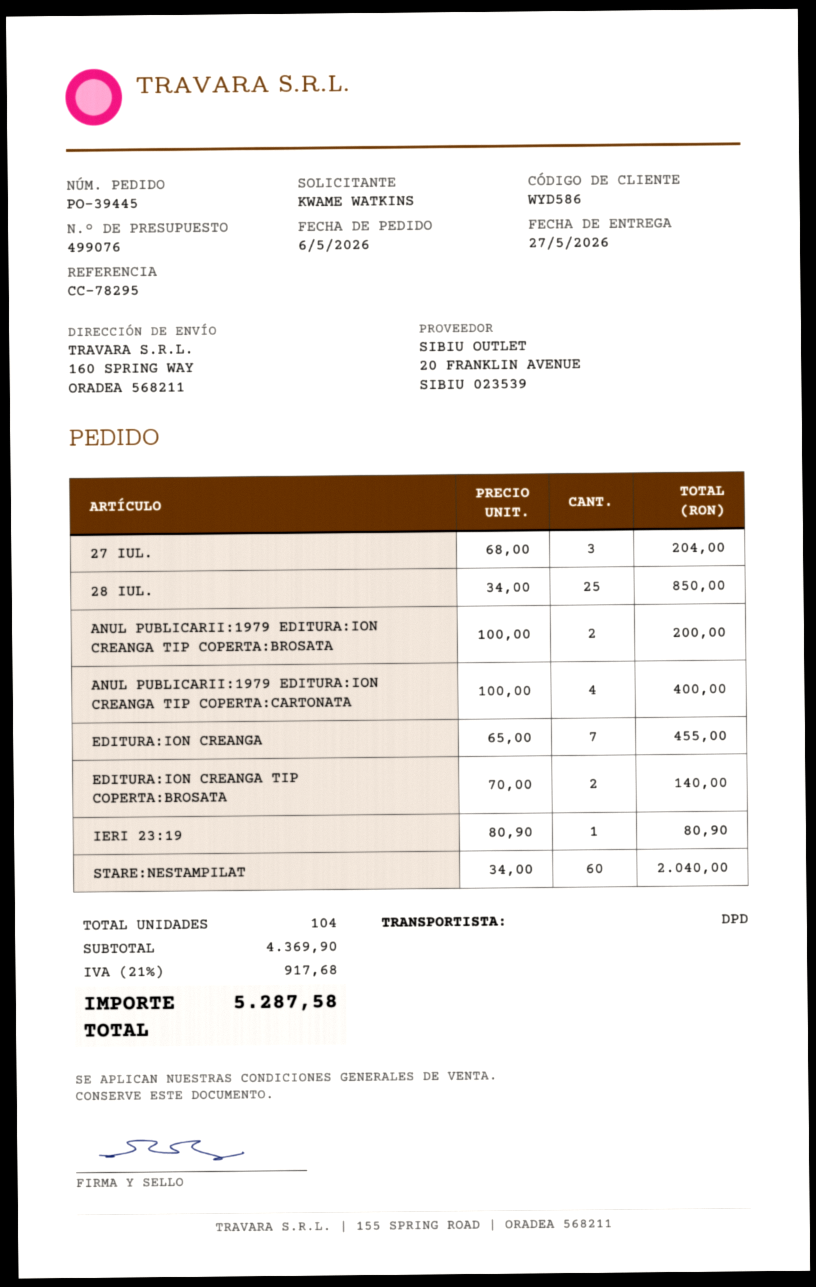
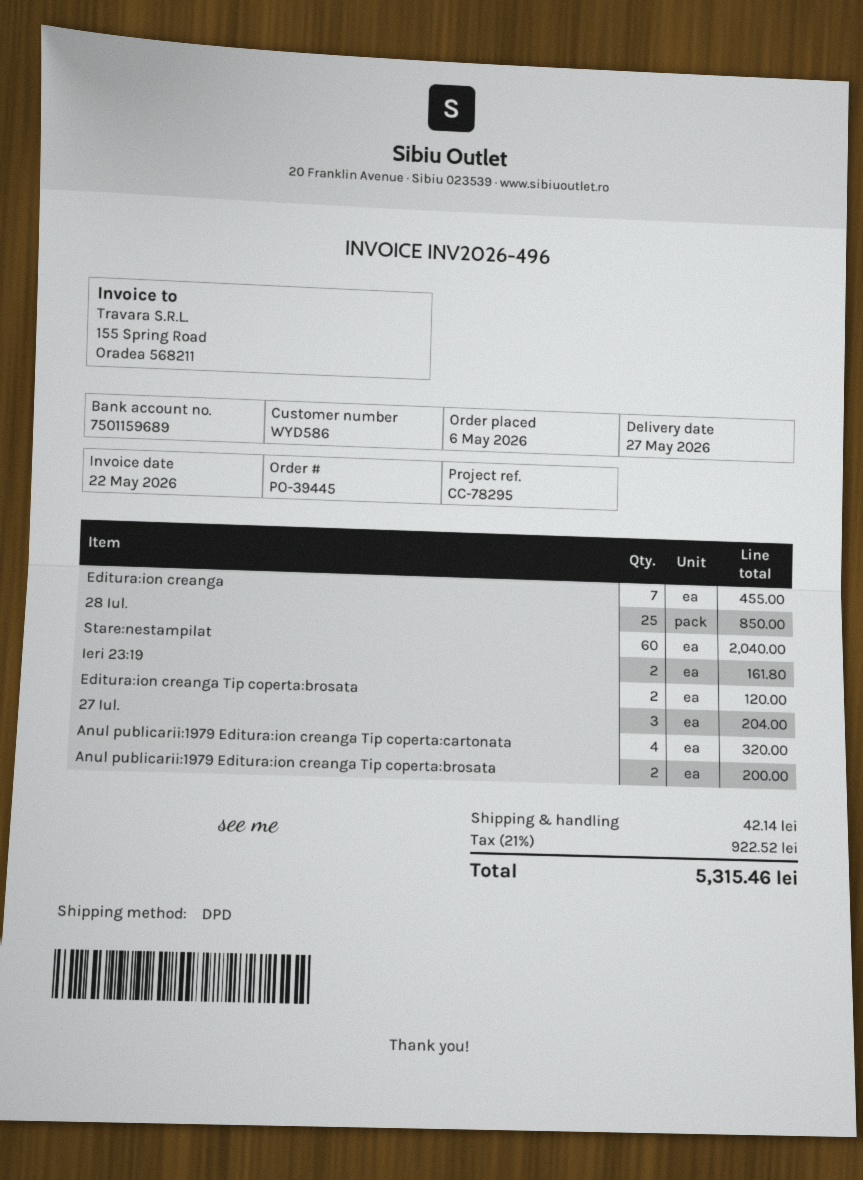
ANUL PUBLICARII:1979 EDITURA:ION CREANGA TIP COPERTA:CARTONATA: 4 for 400.00 -> 4 for 320.00
EDITURA:ION CREANGA TIP COPERTA:BROSATA: 2 for 140.00 -> 2 for 120.00
IERI 23:19: 1 for 80.90 -> 2 for 161.80
shipping: none -> 42.14
tax: 21% = 917.68 -> 21% = 922.52
total: 5287.58 -> 5315.46

